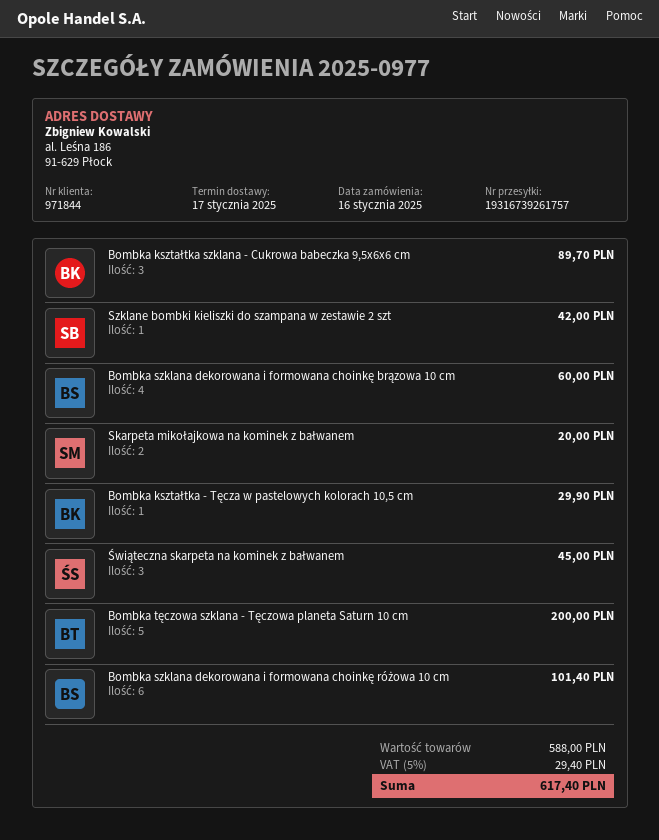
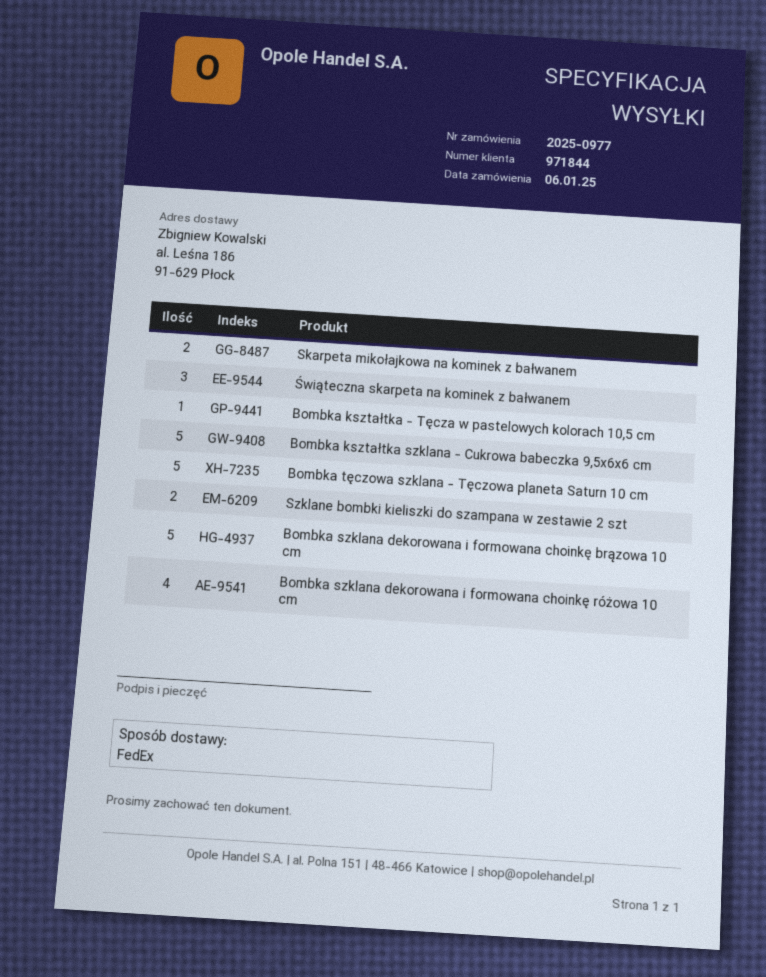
order date: 2025-01-16 -> 2025-01-06
Bombka kształtka szklana - Cukrowa babeczka 9,5x6x6 cm: 3 -> 5
Szklane bombki kieliszki do szampana w zestawie 2 szt: 1 -> 2
Bombka szklana dekorowana i formowana choinkę brązowa 10 cm: 4 -> 5
Bombka szklana dekorowana i formowana choinkę różowa 10 cm: 6 -> 4

